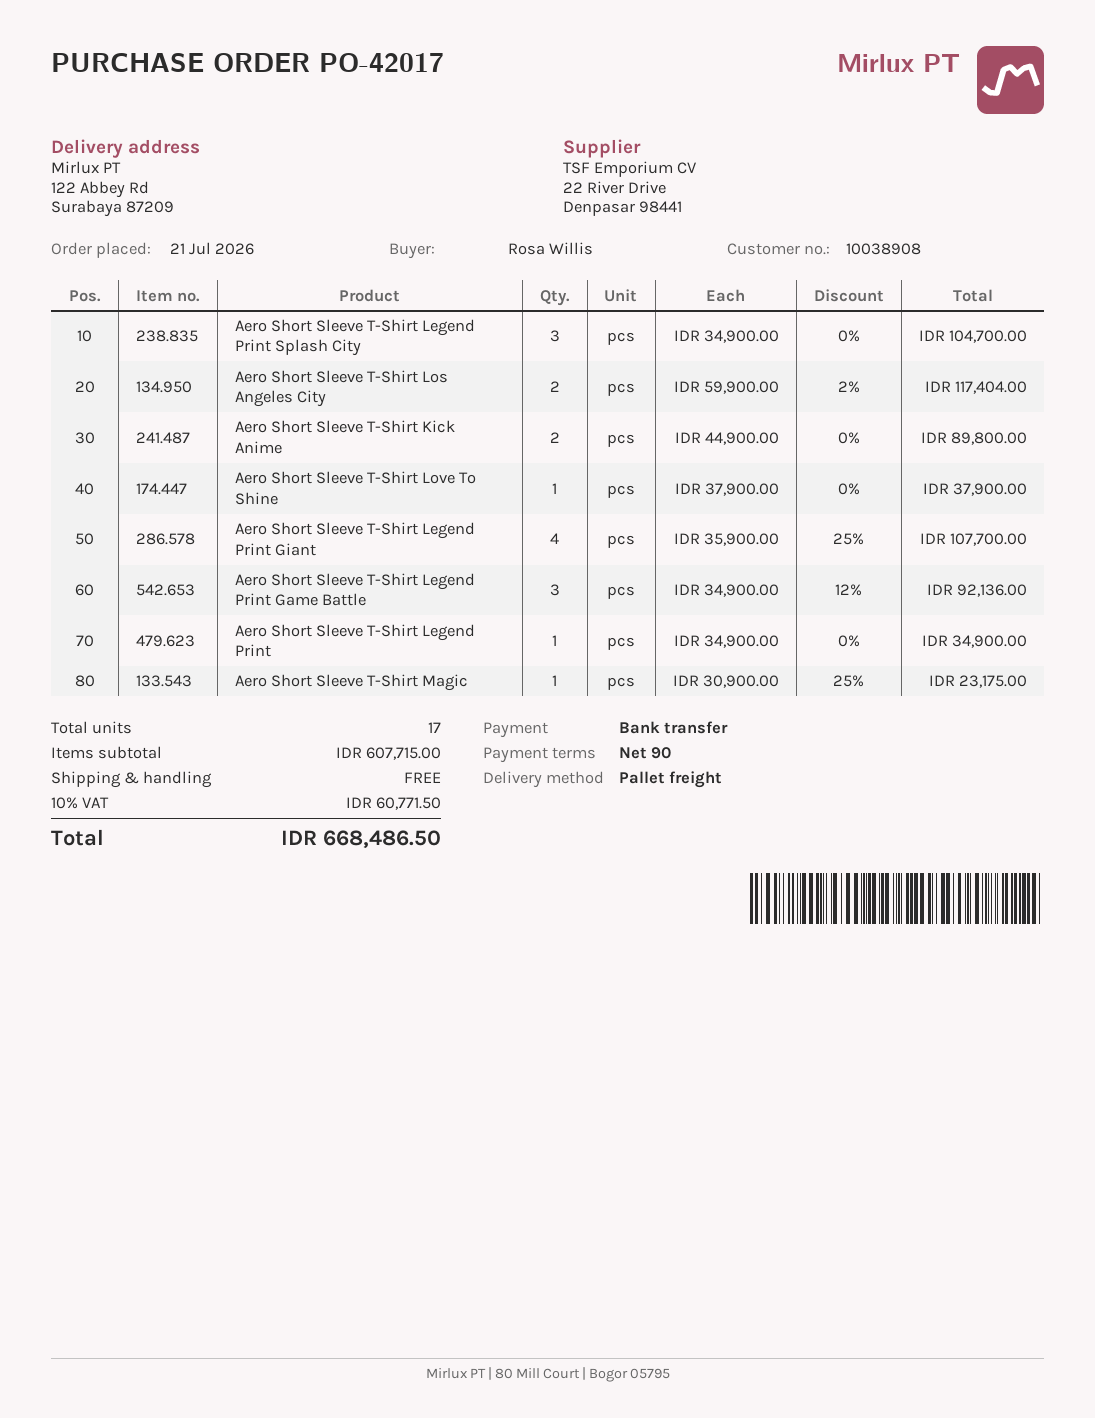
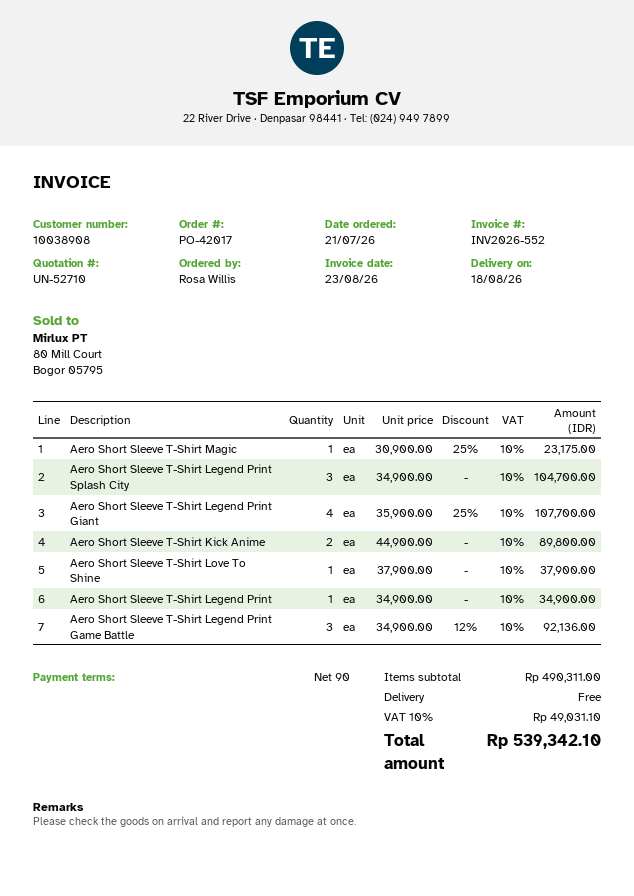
Aero Short Sleeve T-Shirt Los Angeles City: 2 x 59900.00 - 2% = 117404.00 -> none
subtotal: 607715.00 -> 490311.00
tax: 10% = 60771.50 -> 10% = 49031.10
total: 668486.50 -> 539342.10

